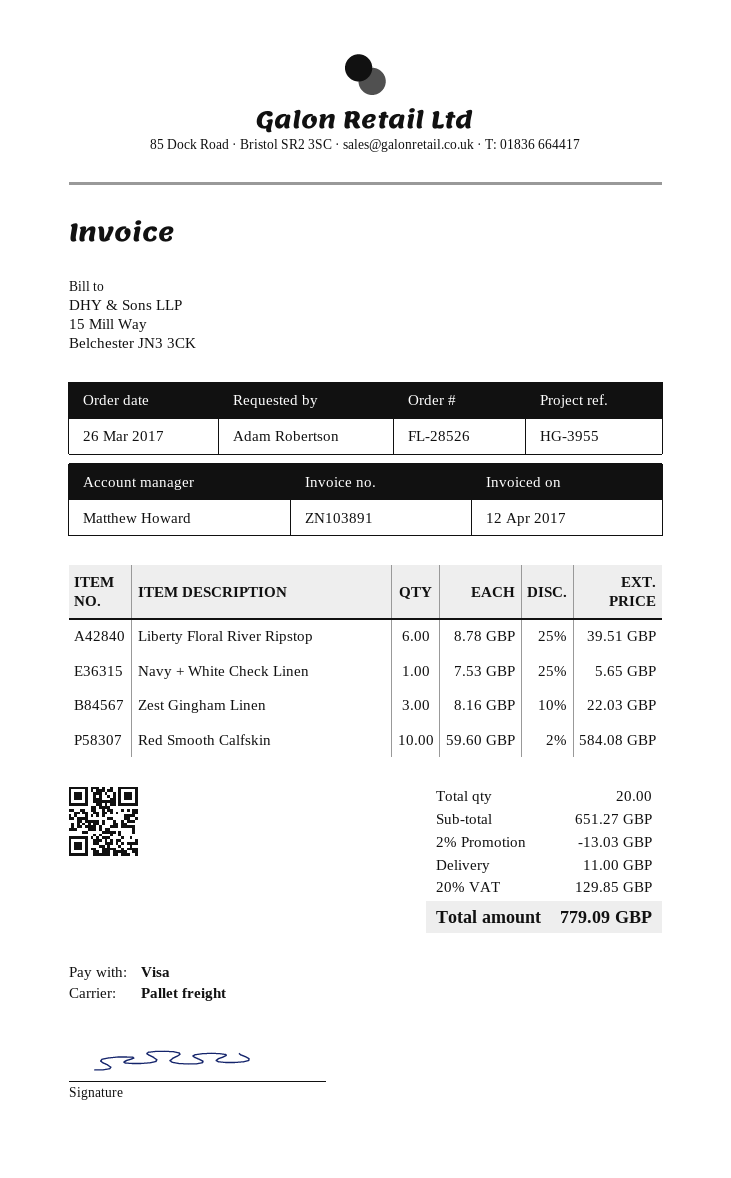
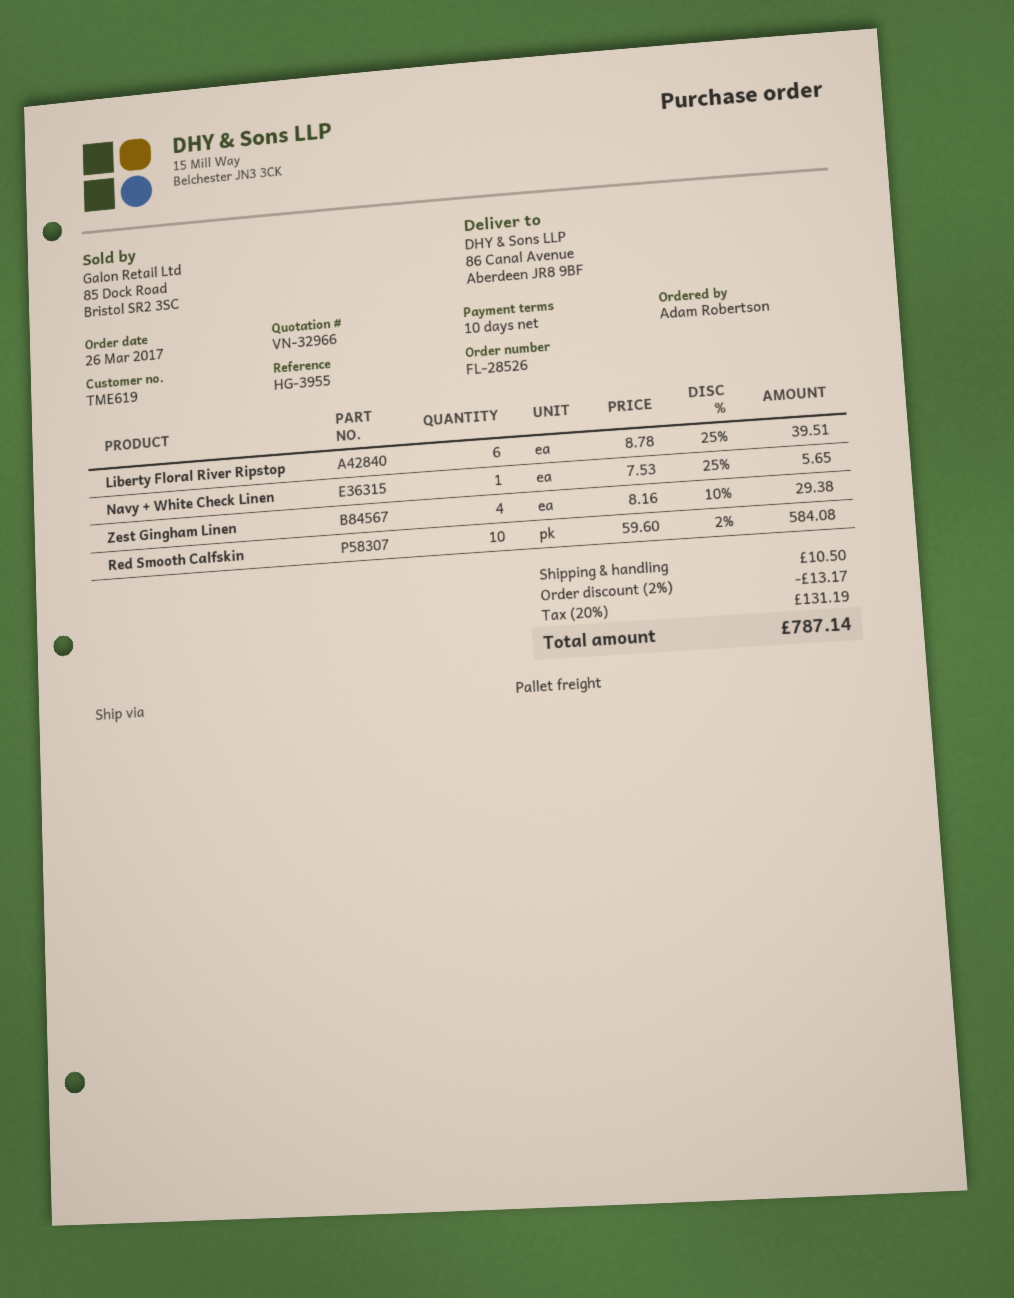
Zest Gingham Linen: 3 x 8.16 - 10% = 22.03 -> 4 x 8.16 - 10% = 29.38
discount: 2% = 13.03 -> 2% = 13.17
shipping: 11.00 -> 10.50
tax: 20% = 129.85 -> 20% = 131.19
total: 779.09 -> 787.14

